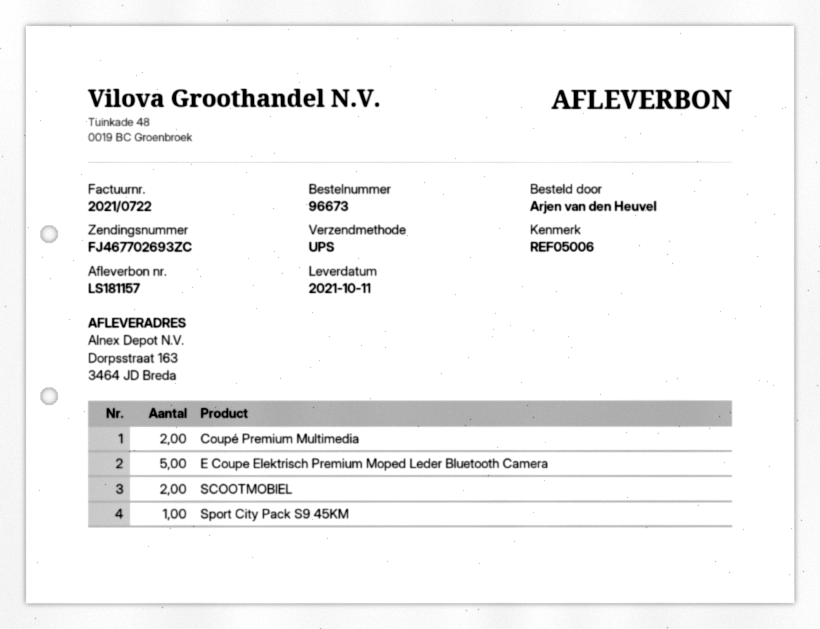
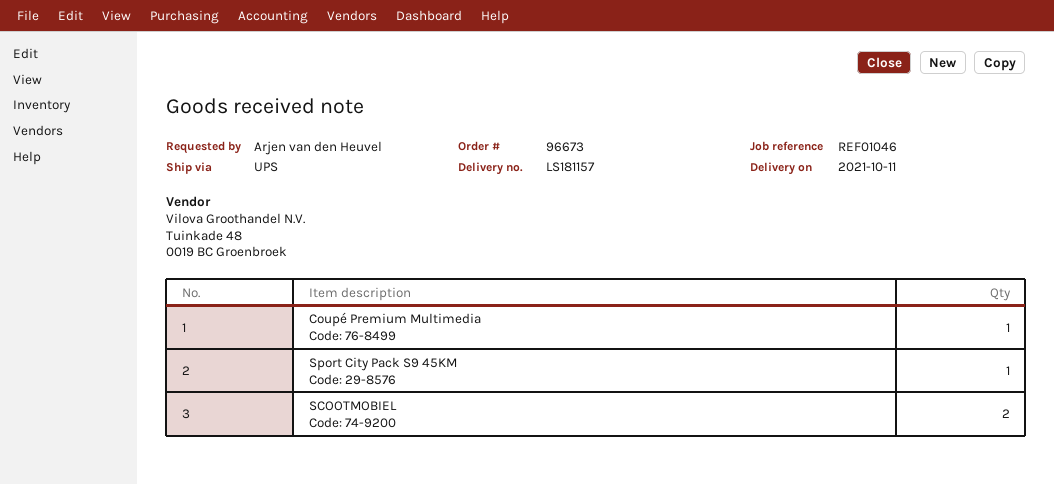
reference: REF05006 -> REF01046
Coupé Premium Multimedia: 2 -> 1
E Coupe Elektrisch Premium Moped Leder Bluetooth Camera: 5 -> none

